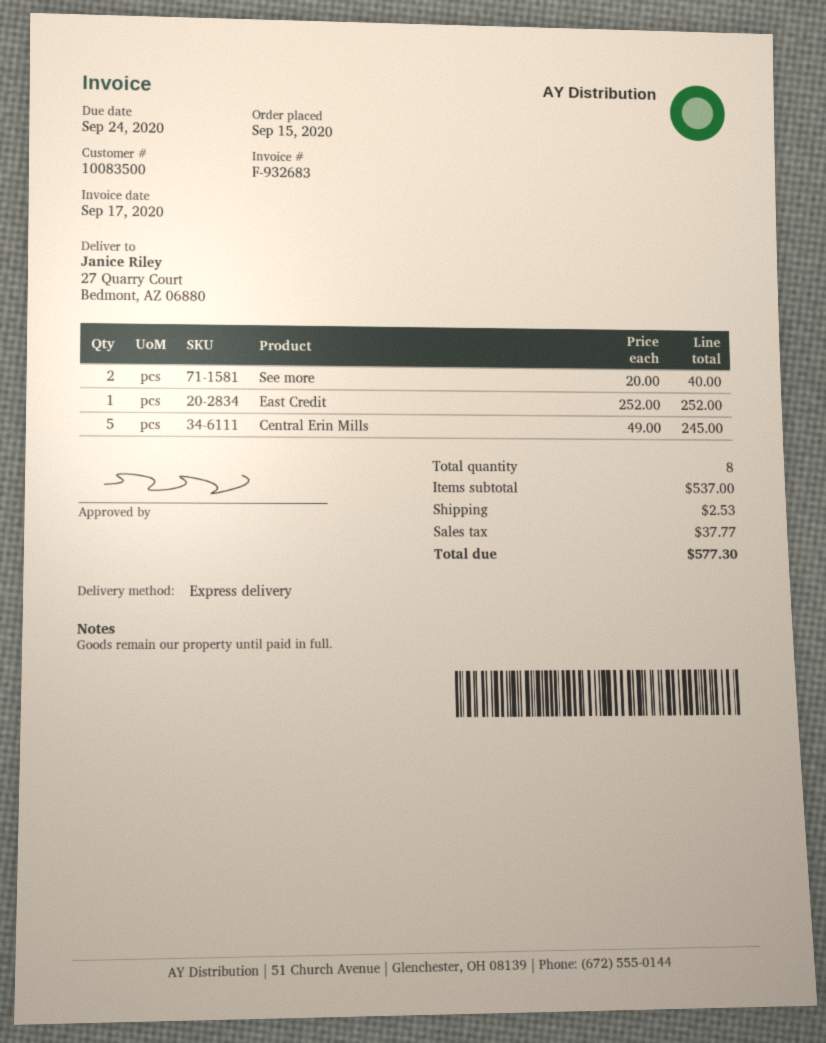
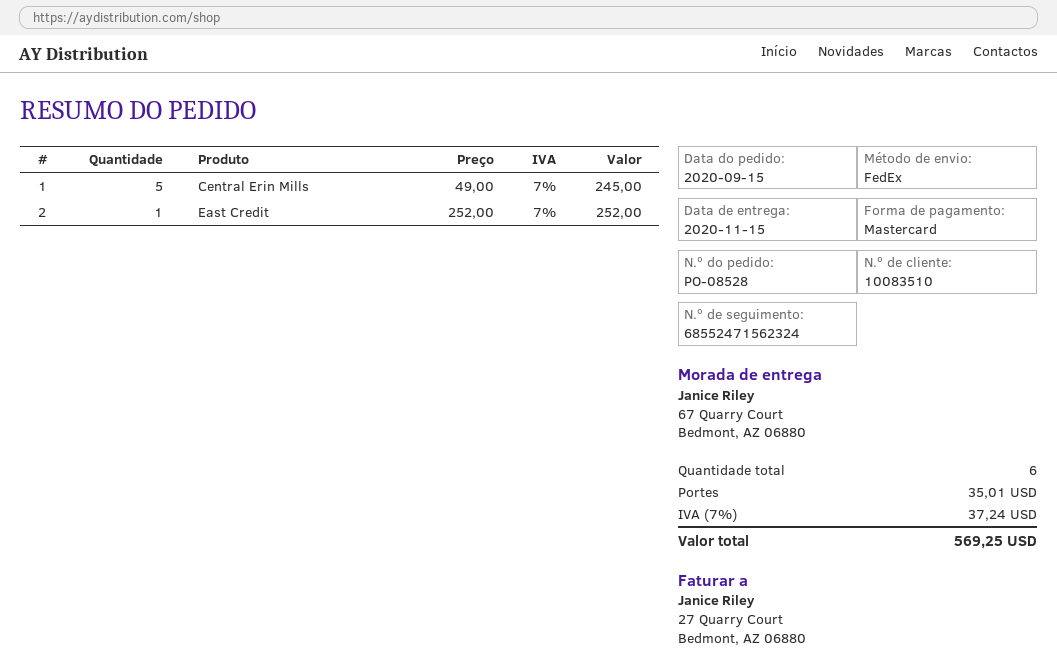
customer number: 10083500 -> 10083510
shipping method: express -> FedEx
ship to: 27 Quarry Court, Bedmont, AZ 06880 -> 67 Quarry Court, Bedmont, AZ 06880
See more: 2 x 20.00 = 40.00 -> none
total quantity: 8 -> 6
shipping: 2.53 -> 35.01
tax: 37.77 -> 37.24
total: 577.30 -> 569.25

